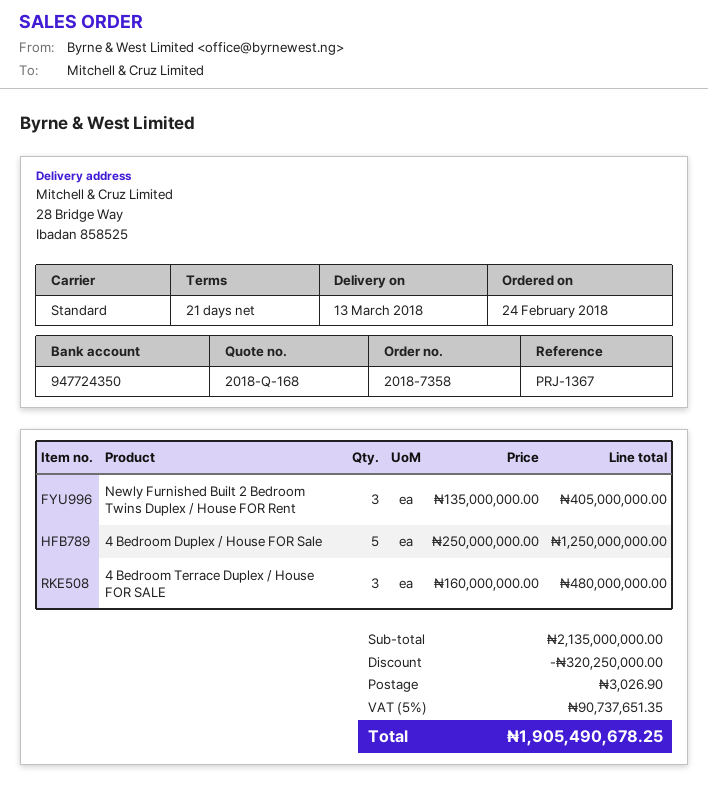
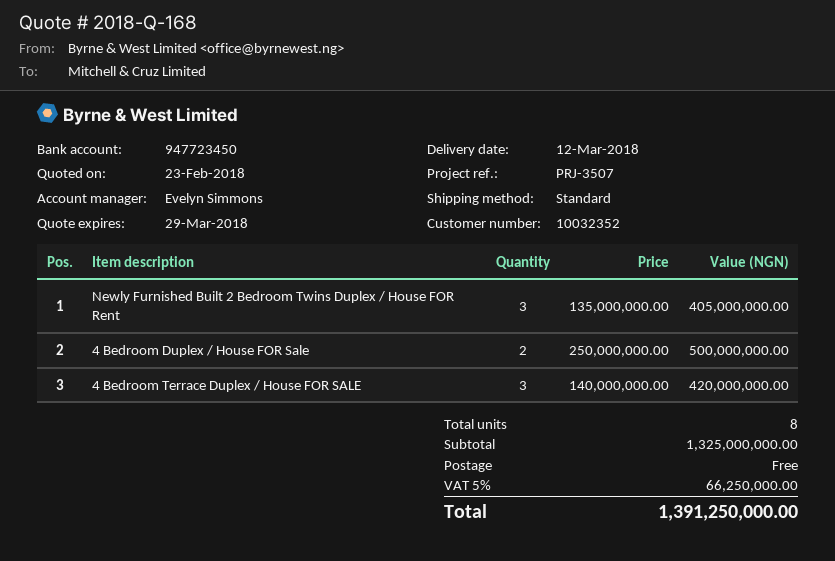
delivery date: 2018-03-13 -> 2018-03-12
reference: PRJ-1367 -> PRJ-3507
bank account: 947724350 -> 947723450
4 Bedroom Duplex / House FOR Sale: 5 x 250000000.00 = 1250000000.00 -> 2 x 250000000.00 = 500000000.00
4 Bedroom Terrace Duplex / House FOR SALE: 3 x 160000000.00 = 480000000.00 -> 3 x 140000000.00 = 420000000.00
subtotal: 2135000000.00 -> 1325000000.00
discount: 320250000.00 -> none
shipping: 3026.90 -> 0.00
tax: 5% = 90737651.35 -> 5% = 66250000.00
total: 1905490678.25 -> 1391250000.00

